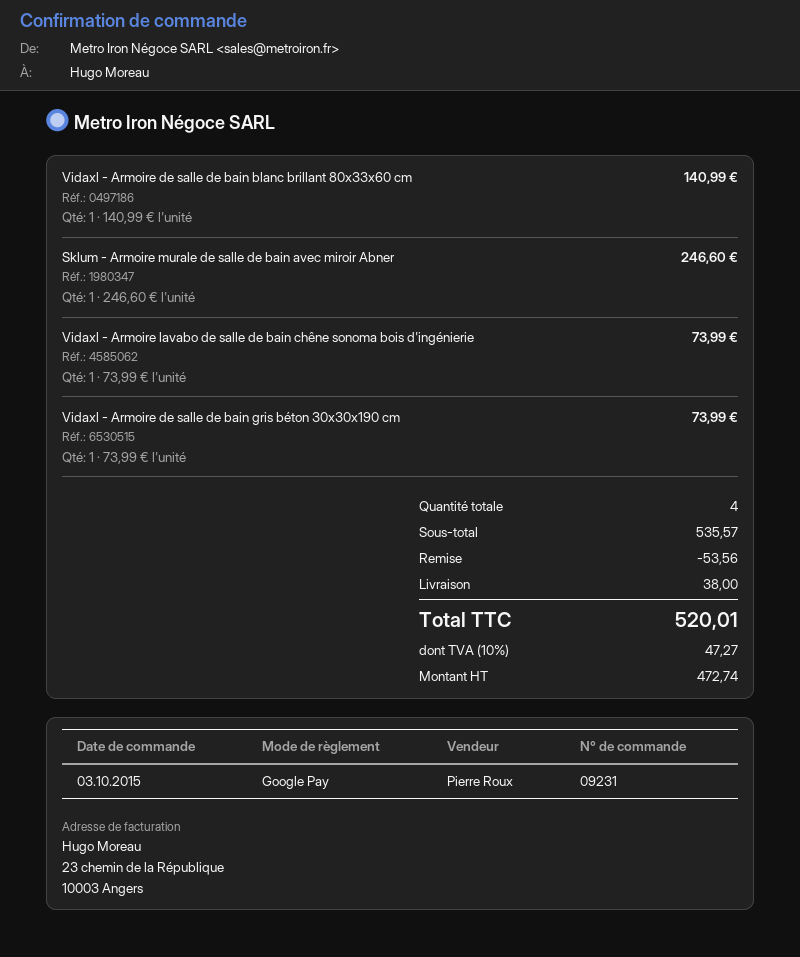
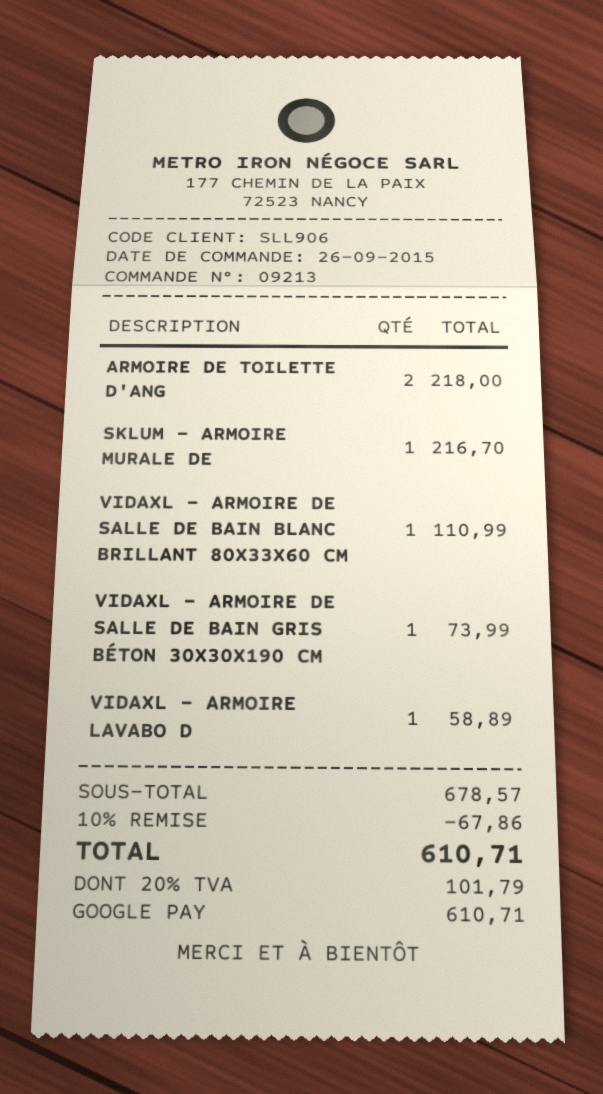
order number: 09231 -> 09213
order date: 2015-10-03 -> 2015-09-26
Vidaxl - Armoire de salle de bain blanc brillant 80x33x60 cm: 1 for 140.99 -> 1 for 110.99
Sklum - Armoire murale de salle de bain avec miroir Abner: 1 for 246.60 -> 1 for 216.70
Vidaxl - Armoire lavabo de salle de bain chêne sonoma bois d'ingénierie: 1 for 73.99 -> 1 for 58.89
ARMOIRE DE TOILETTE D'ANG: none -> 2 for 218.00
subtotal: 535.57 -> 678.57
discount: 53.56 -> 67.86
shipping: 38.00 -> none
tax: 10% = 47.27 -> 20% = 101.79
total: 520.01 -> 610.71

